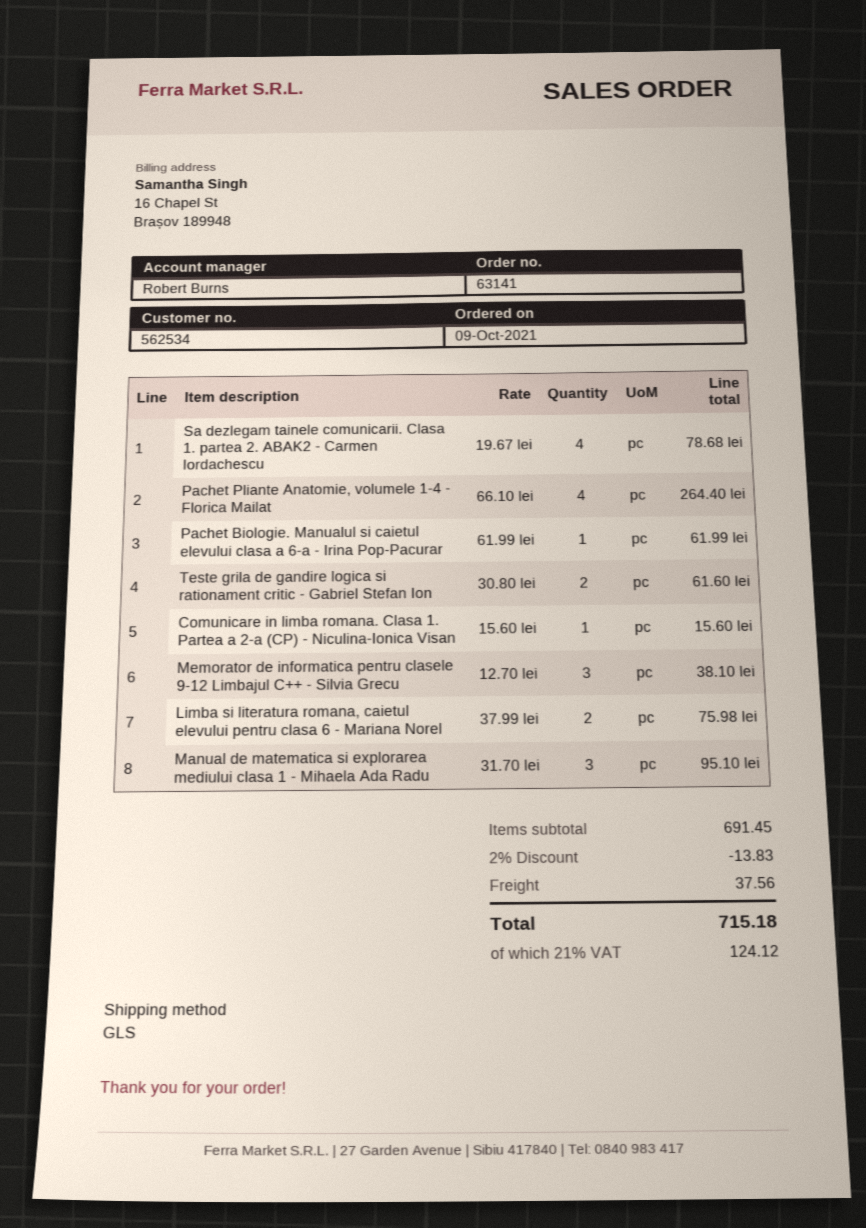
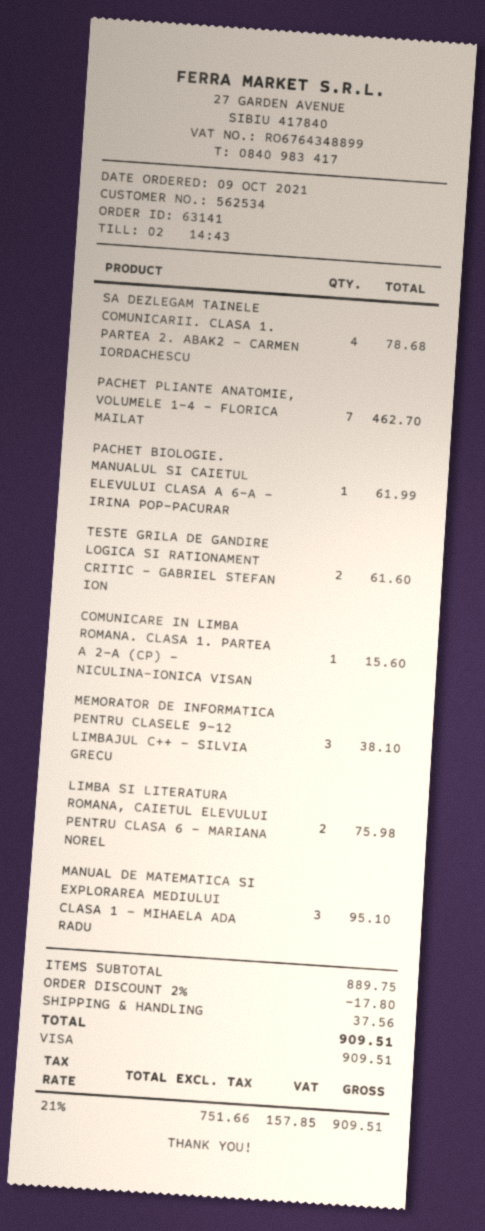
Pachet Pliante Anatomie, volumele 1-4 - Florica Mailat: 4 for 264.40 -> 7 for 462.70
subtotal: 691.45 -> 889.75
discount: 2% = 13.83 -> 2% = 17.80
tax: 21% = 124.12 -> 21% = 157.85
total: 715.18 -> 909.51

